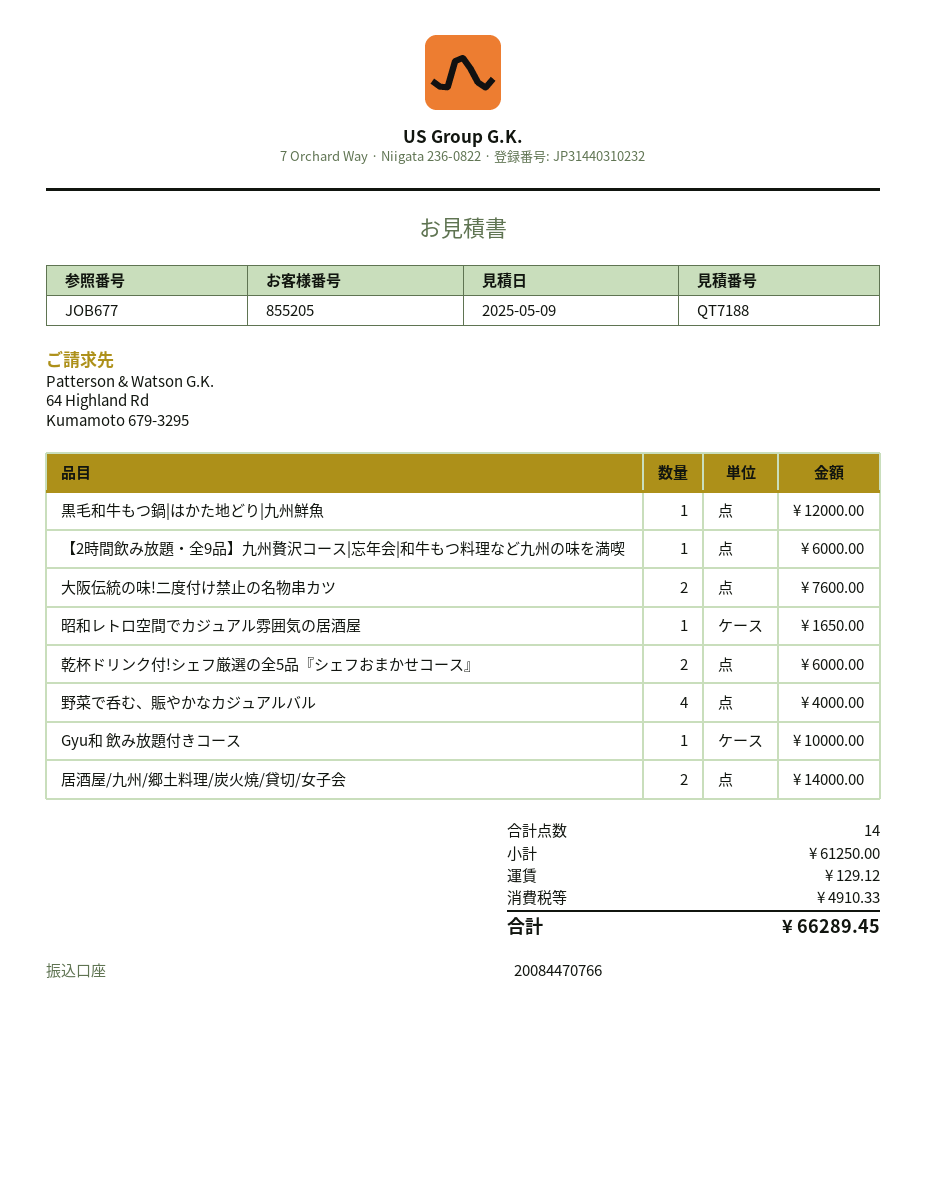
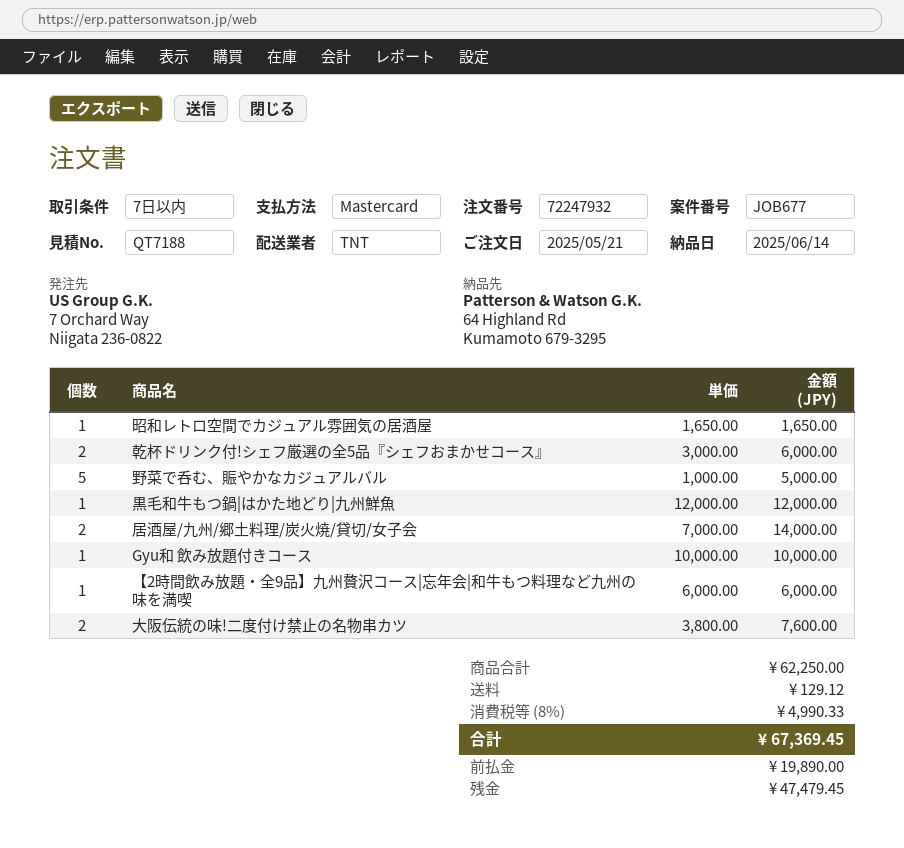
野菜で呑む、賑やかなカジュアルバル: 4 for 4000.00 -> 5 for 5000.00
subtotal: 61250.00 -> 62250.00
tax: 4910.33 -> 4990.33
total: 66289.45 -> 67369.45

